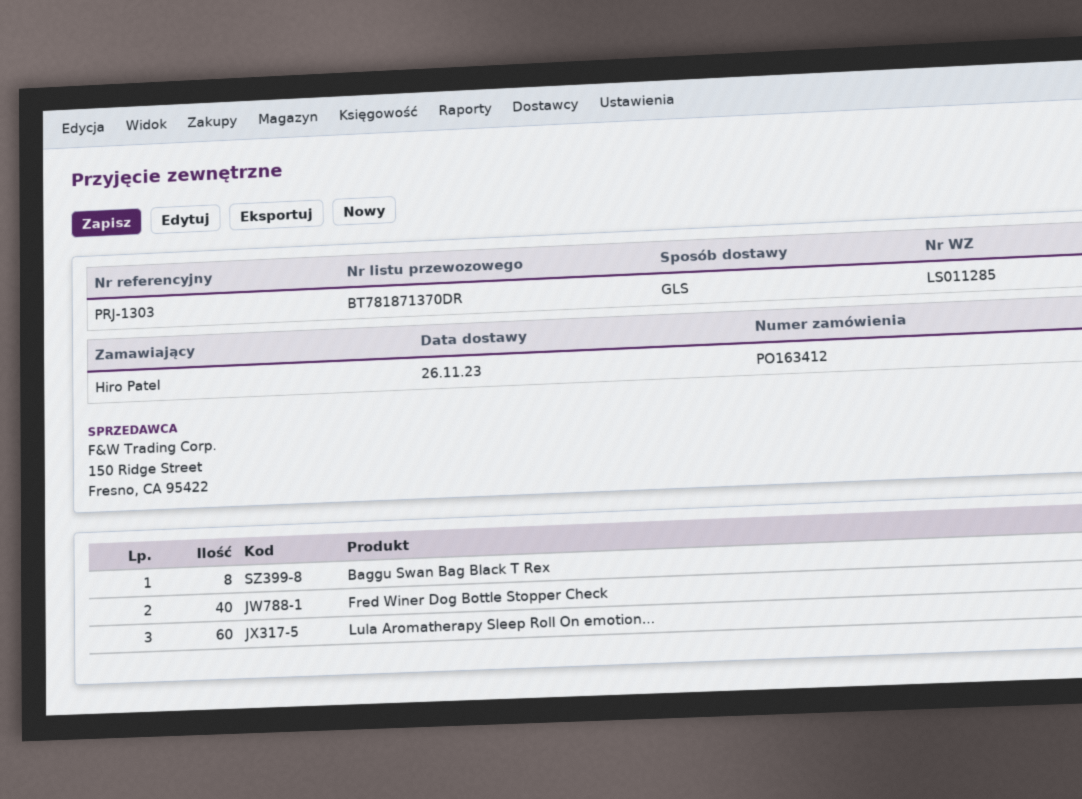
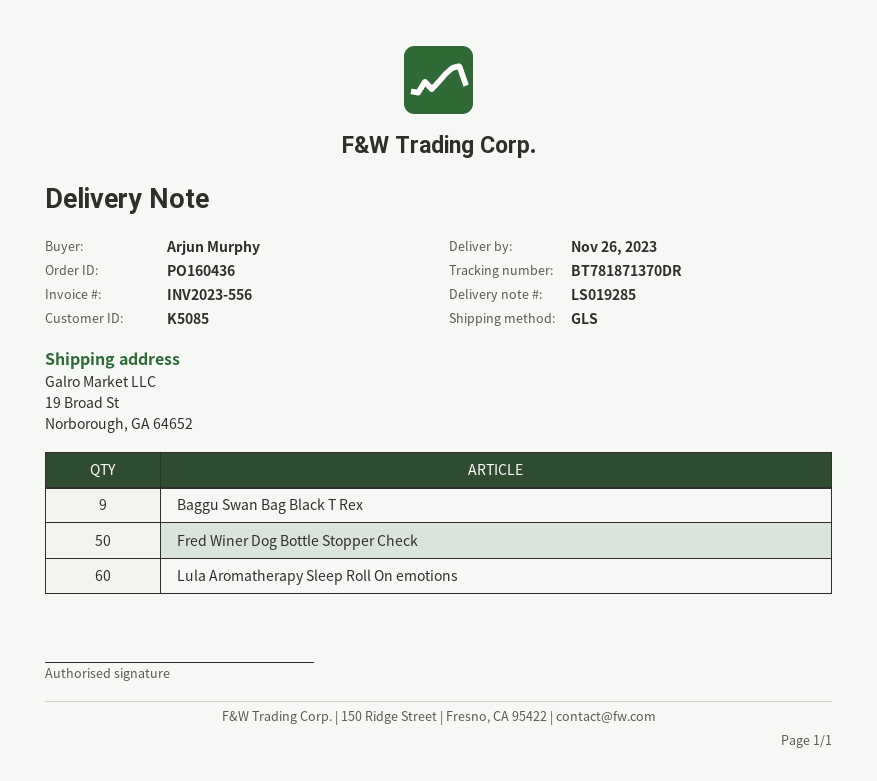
order number: PO163412 -> PO160436
delivery note number: LS011285 -> LS019285
ordered by: Hiro Patel -> Arjun Murphy
Baggu Swan Bag Black T Rex: 8 -> 9
Fred Winer Dog Bottle Stopper Check: 40 -> 50

